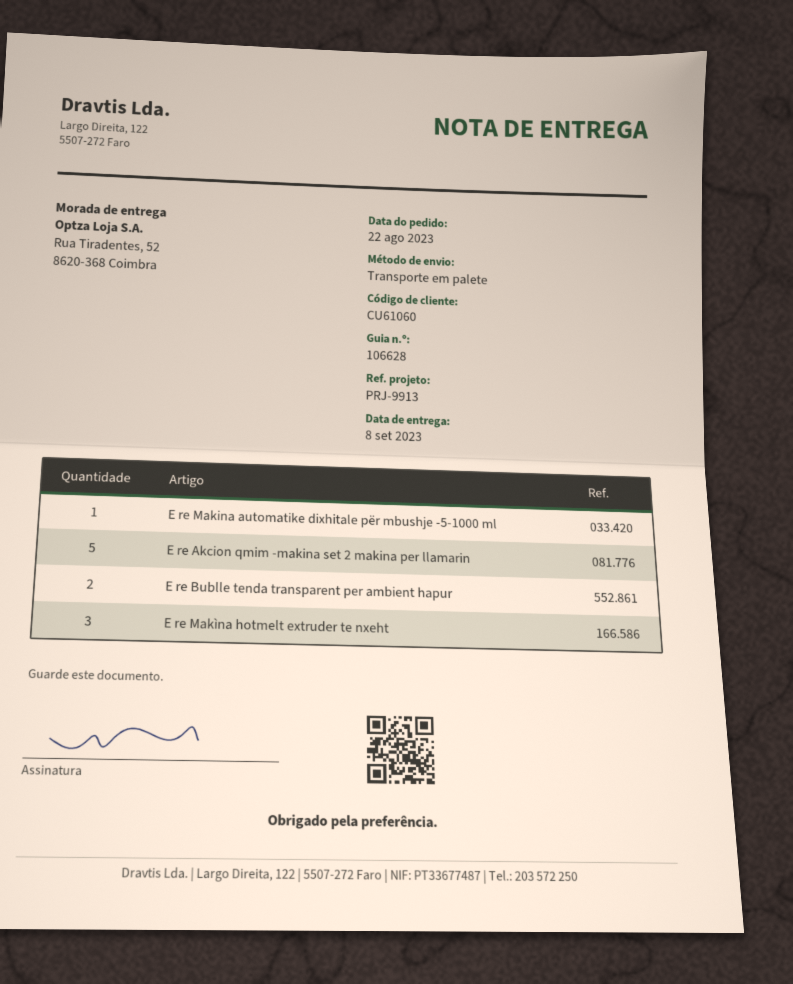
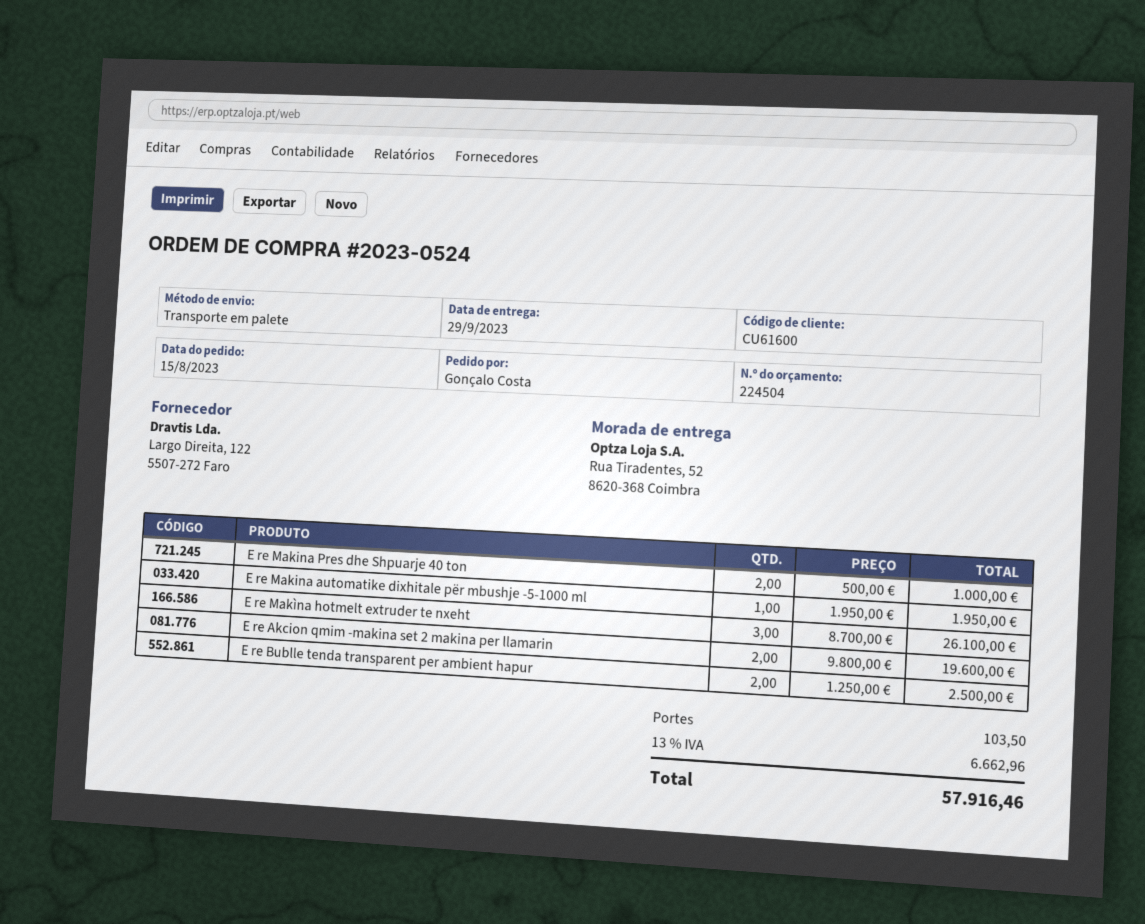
order date: 2023-08-22 -> 2023-08-15
delivery date: 2023-09-08 -> 2023-09-29
customer number: CU61060 -> CU61600
E re Akcion qmim -makina set 2 makina per llamarin: 5 -> 2
E re Makina Pres dhe Shpuarje 40 ton: none -> 2

